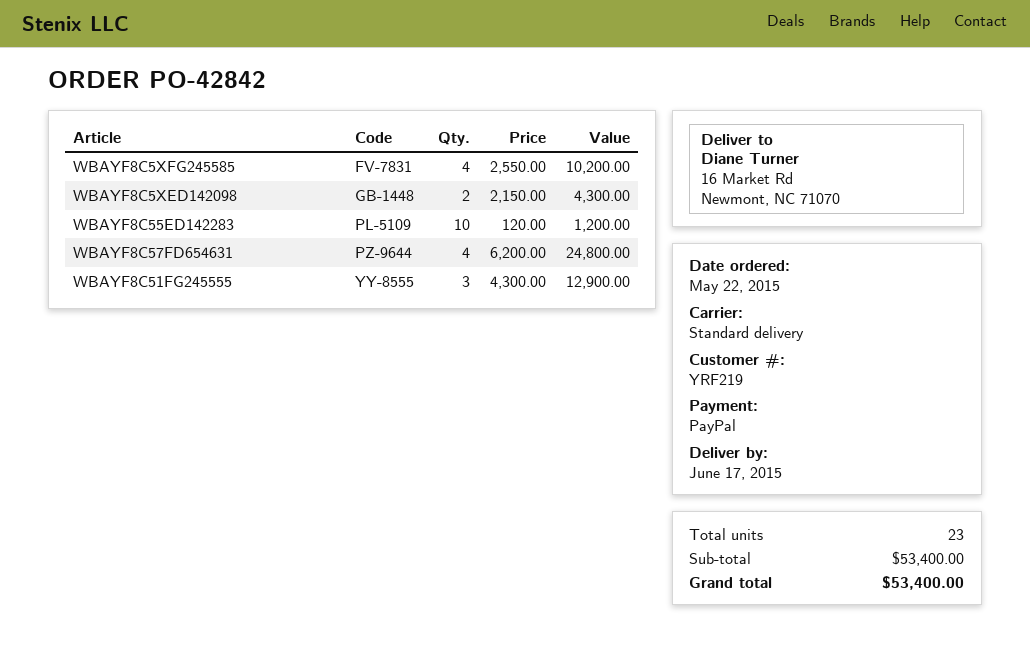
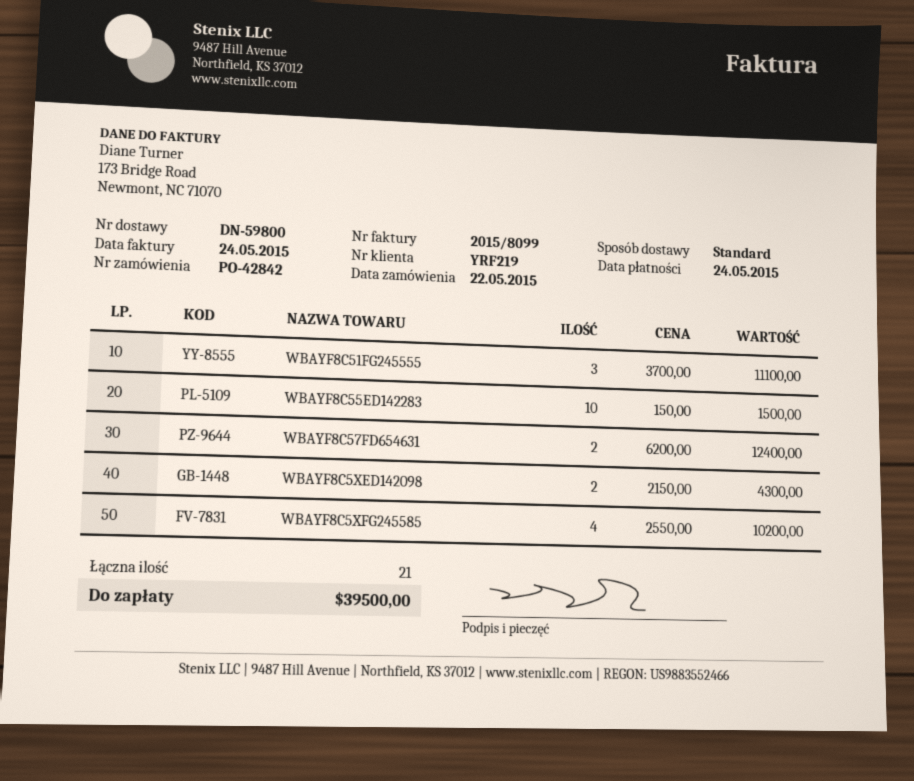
WBAYF8C55ED142283: 10 x 120.00 = 1200.00 -> 10 x 150.00 = 1500.00
WBAYF8C57FD654631: 4 x 6200.00 = 24800.00 -> 2 x 6200.00 = 12400.00
WBAYF8C51FG245555: 3 x 4300.00 = 12900.00 -> 3 x 3700.00 = 11100.00
total quantity: 23 -> 21
total: 53400.00 -> 39500.00

